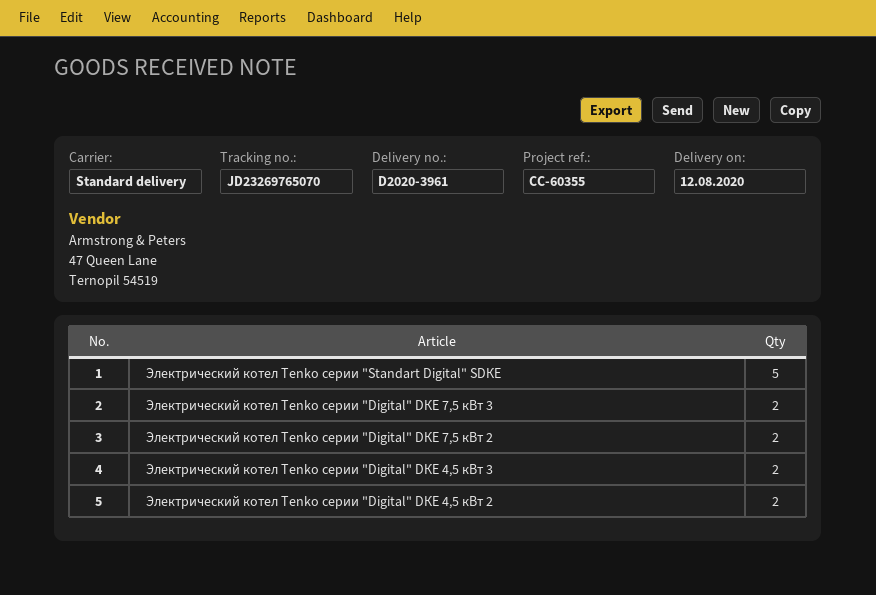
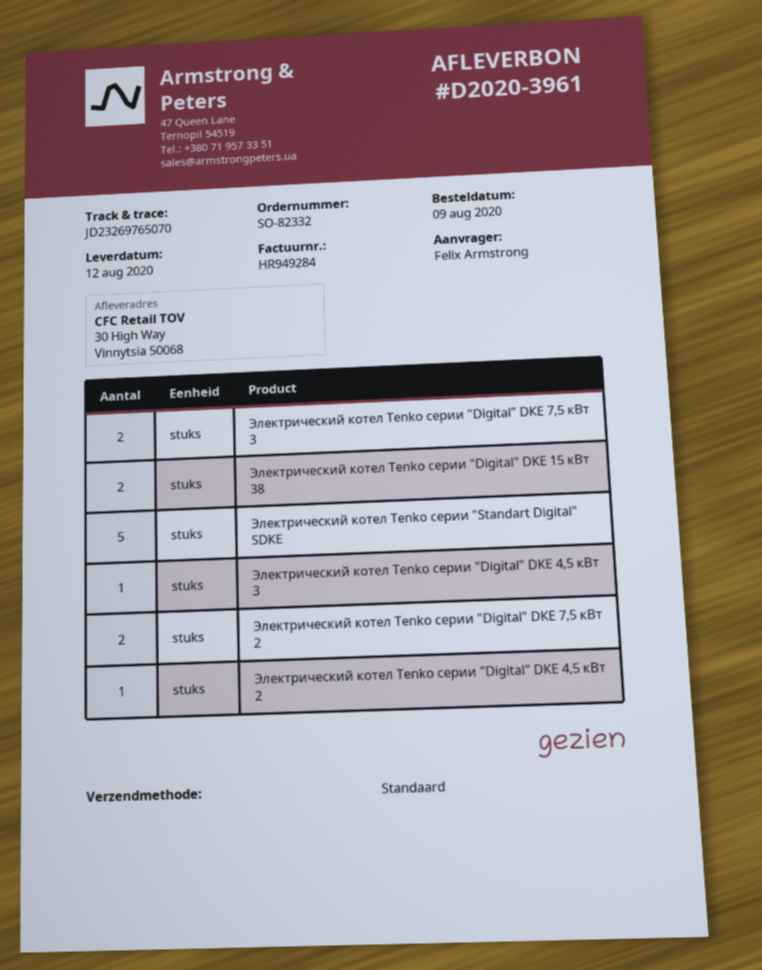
Электрический котел Tenko серии "Digital" DКЕ 4,5 кВт 3: 2 -> 1
Электрический котел Tenko серии "Digital" DКЕ 4,5 кВт 2: 2 -> 1
Электрический котел Tenko серии "Digital" DКЕ 15 кВт 38: none -> 2

